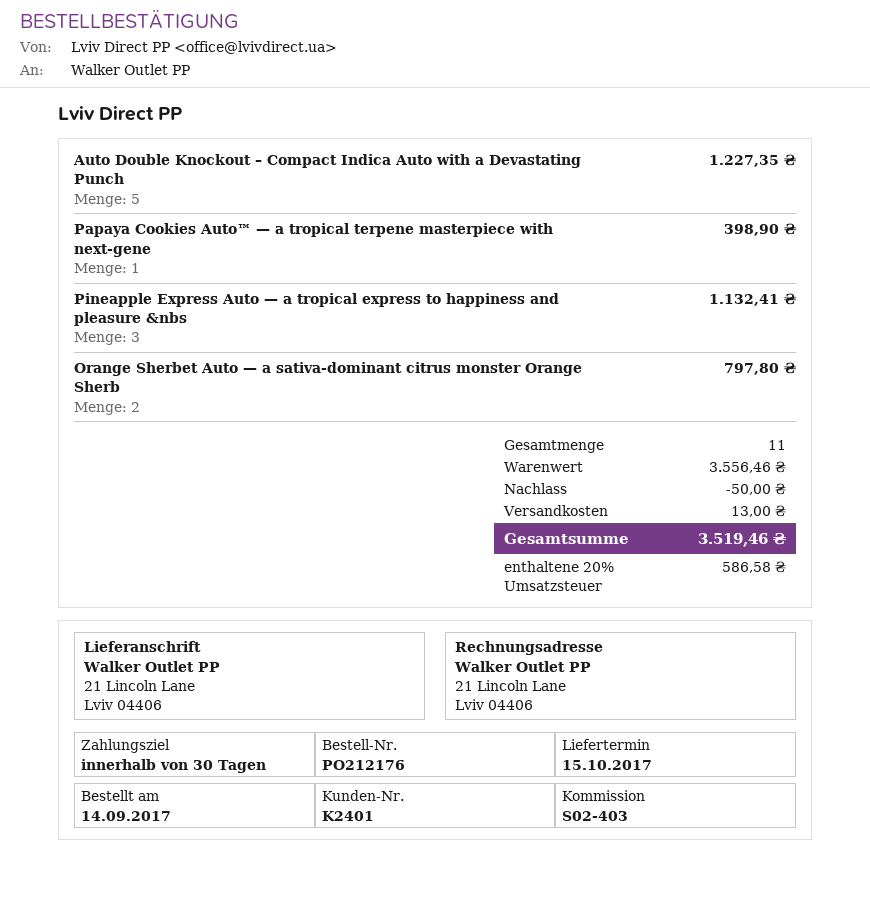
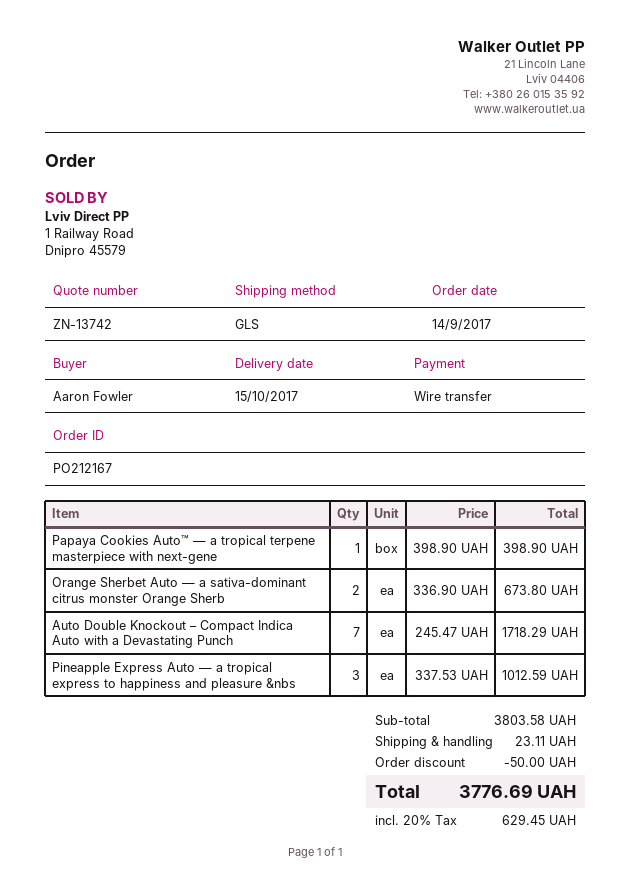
order number: PO212176 -> PO212167
Auto Double Knockout – Compact Indica Auto with a Devastating Punch: 5 for 1227.35 -> 7 for 1718.29
Pineapple Express Auto — a tropical express to happiness and pleasure &nbs: 3 for 1132.41 -> 3 for 1012.59
Orange Sherbet Auto — a sativa-dominant citrus monster Orange Sherb: 2 for 797.80 -> 2 for 673.80
subtotal: 3556.46 -> 3803.58
shipping: 13.00 -> 23.11
tax: 20% = 586.58 -> 20% = 629.45
total: 3519.46 -> 3776.69

